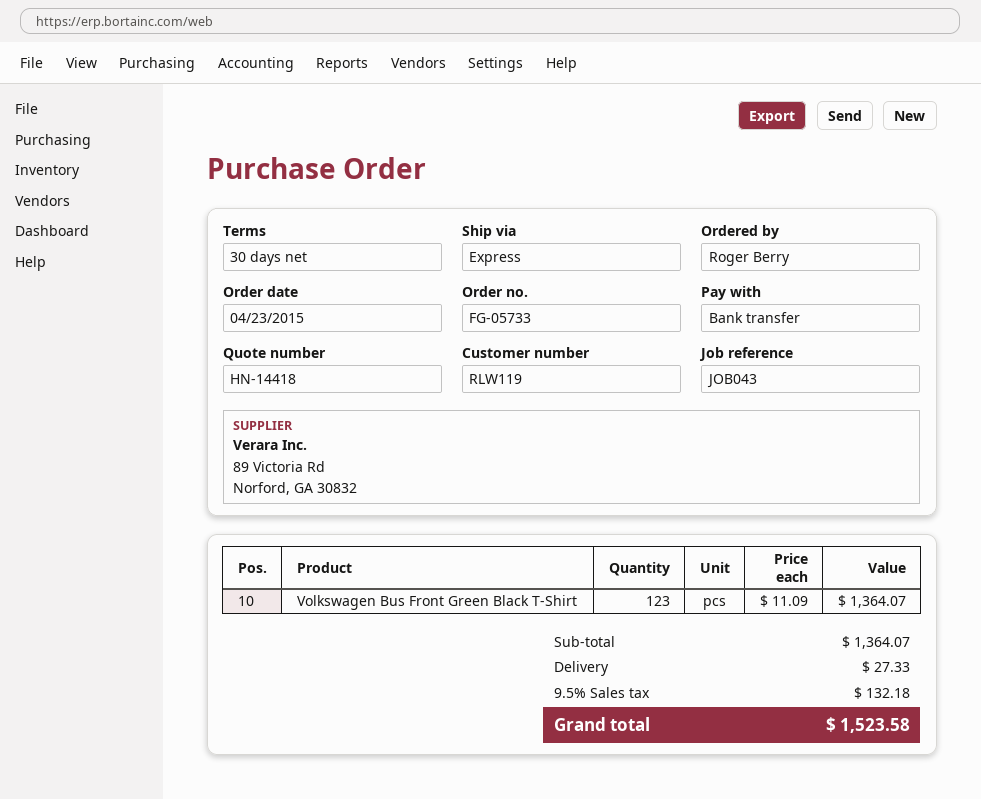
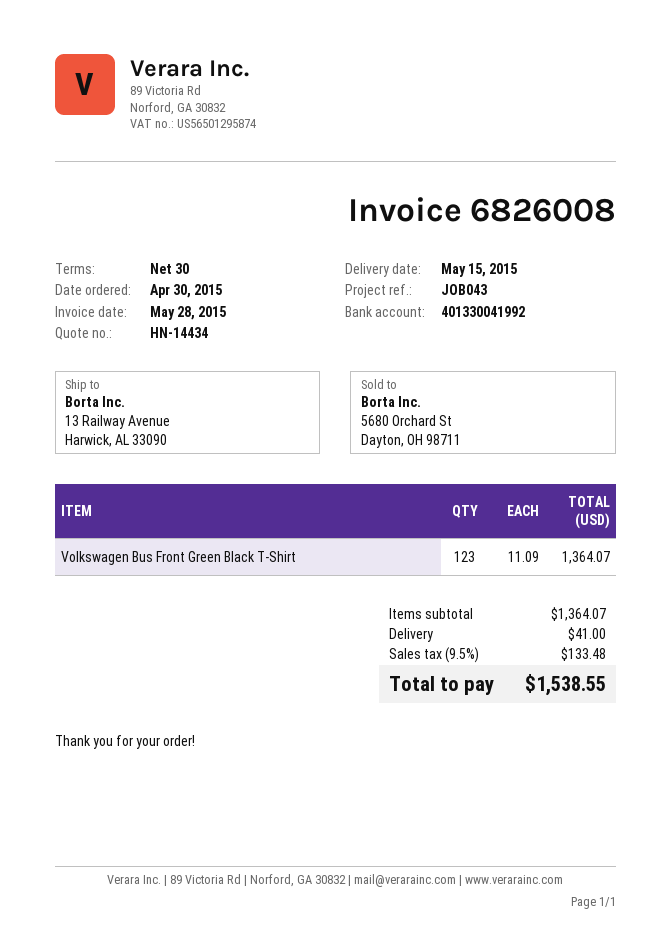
quote number: HN-14418 -> HN-14434
order date: 2015-04-23 -> 2015-04-30
shipping: 27.33 -> 41.00
tax: 9.5% = 132.18 -> 9.5% = 133.48
total: 1523.58 -> 1538.55

